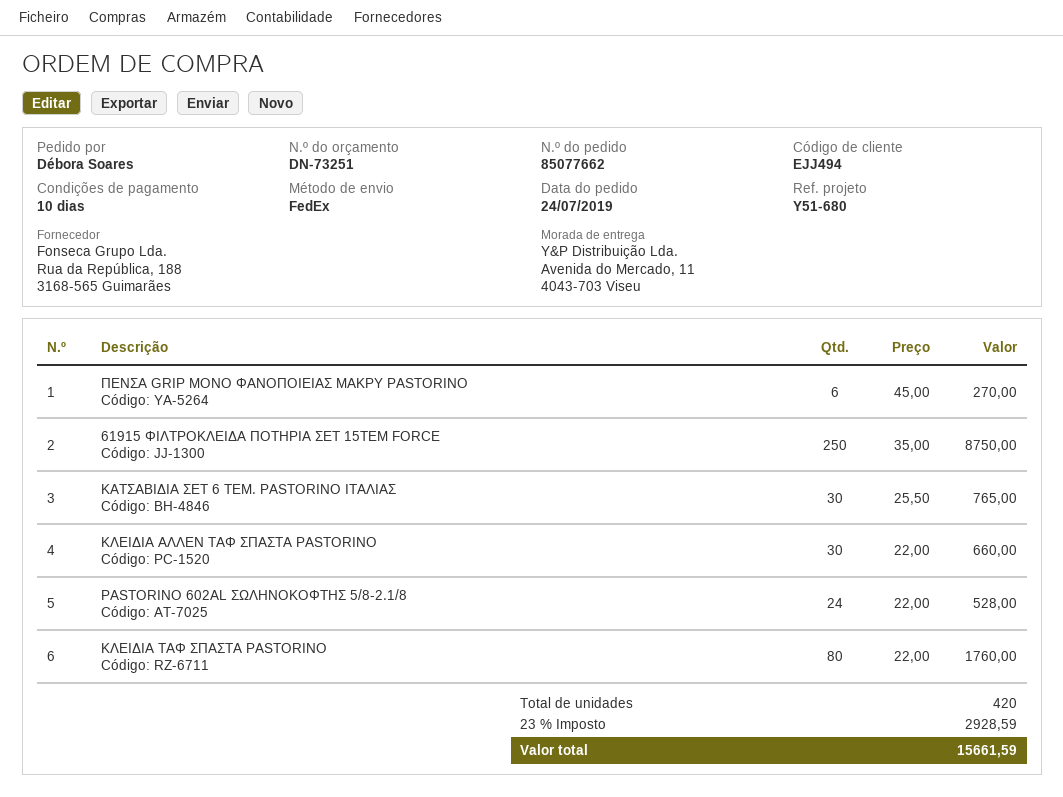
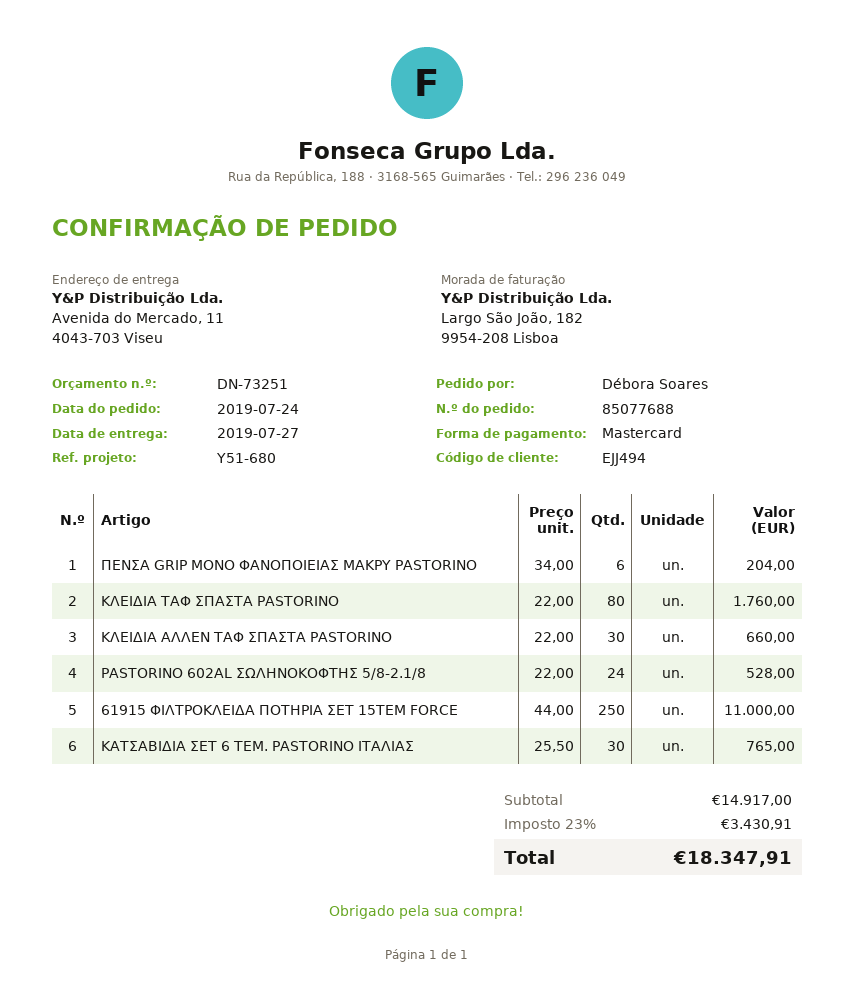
order number: 85077662 -> 85077688
ΠΕΝΣΑ GRIP MΟΝΟ ΦΑΝΟΠΟΙΕΙΑΣ MAKΡY PASTORINO: 6 x 45.00 = 270.00 -> 6 x 34.00 = 204.00
61915 ΦΙΛΤΡΟΚΛΕΙΔΑ ΠΟΤΗΡΙΑ ΣΕΤ 15ΤΕΜ FORCE: 250 x 35.00 = 8750.00 -> 250 x 44.00 = 11000.00
tax: 23% = 2928.59 -> 23% = 3430.91
total: 15661.59 -> 18347.91

